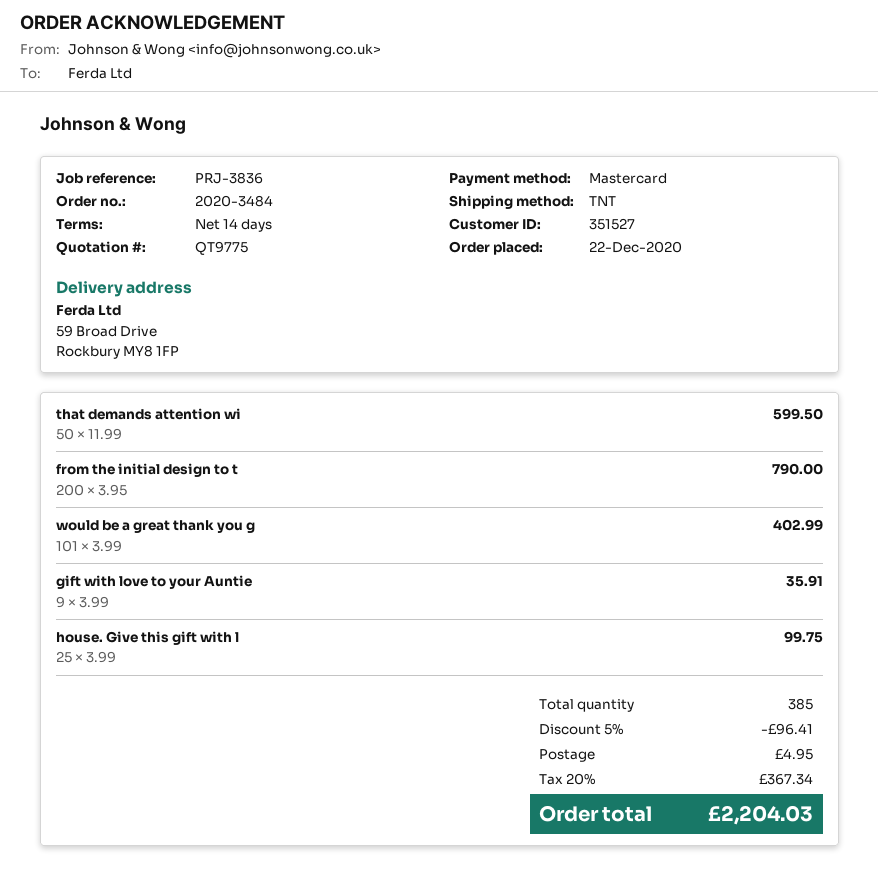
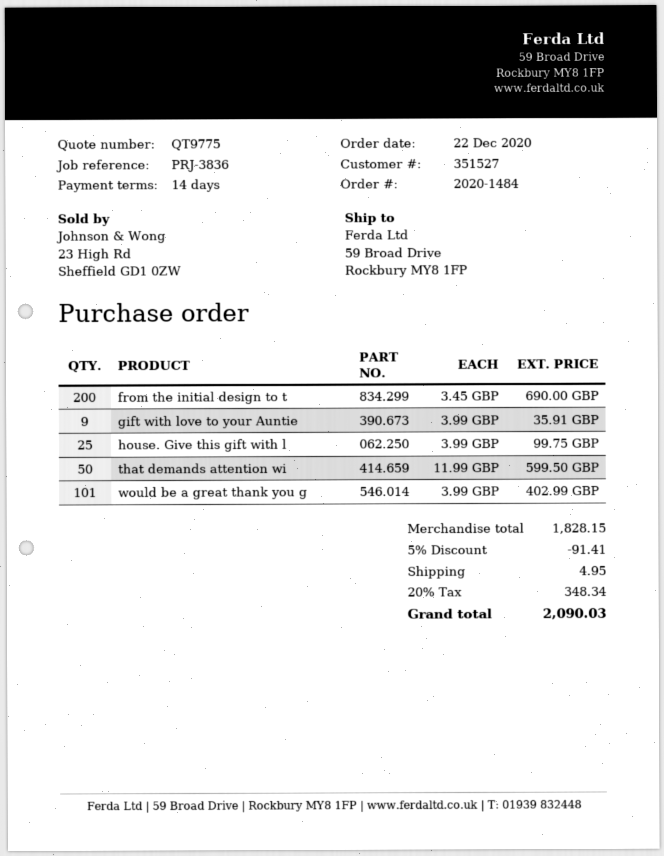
order number: 2020-3484 -> 2020-1484
from the initial design to t: 200 x 3.95 = 790.00 -> 200 x 3.45 = 690.00
discount: 5% = 96.41 -> 5% = 91.41
tax: 20% = 367.34 -> 20% = 348.34
total: 2204.03 -> 2090.03

